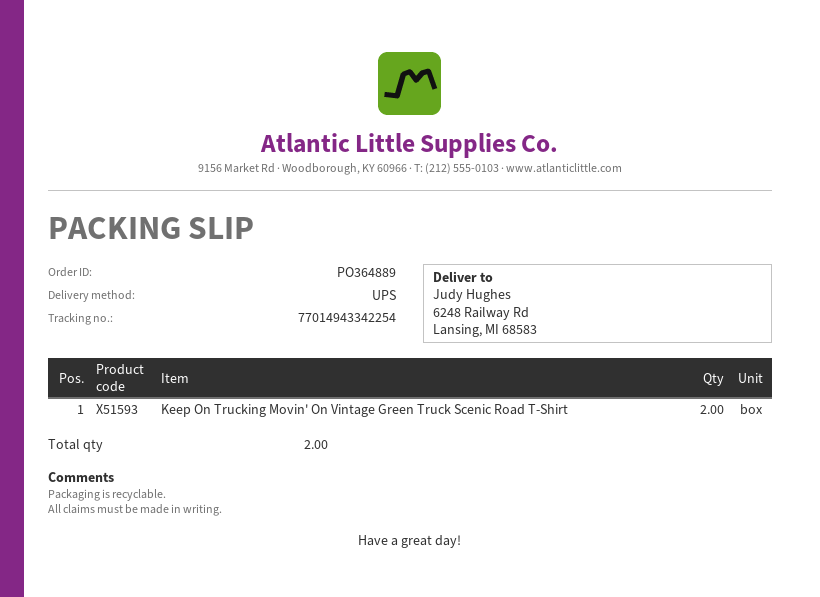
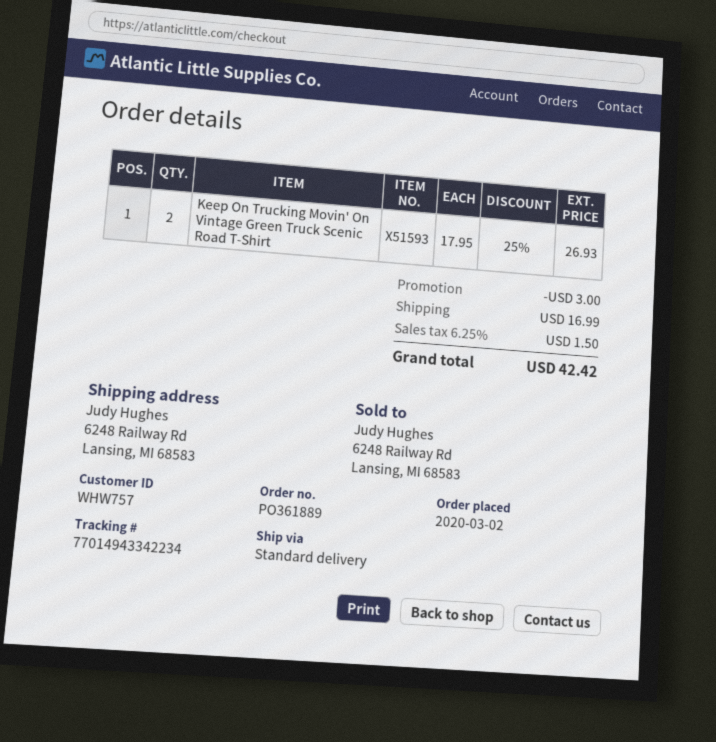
order number: PO364889 -> PO361889
shipping method: UPS -> standard
tracking number: 77014943342254 -> 77014943342234

